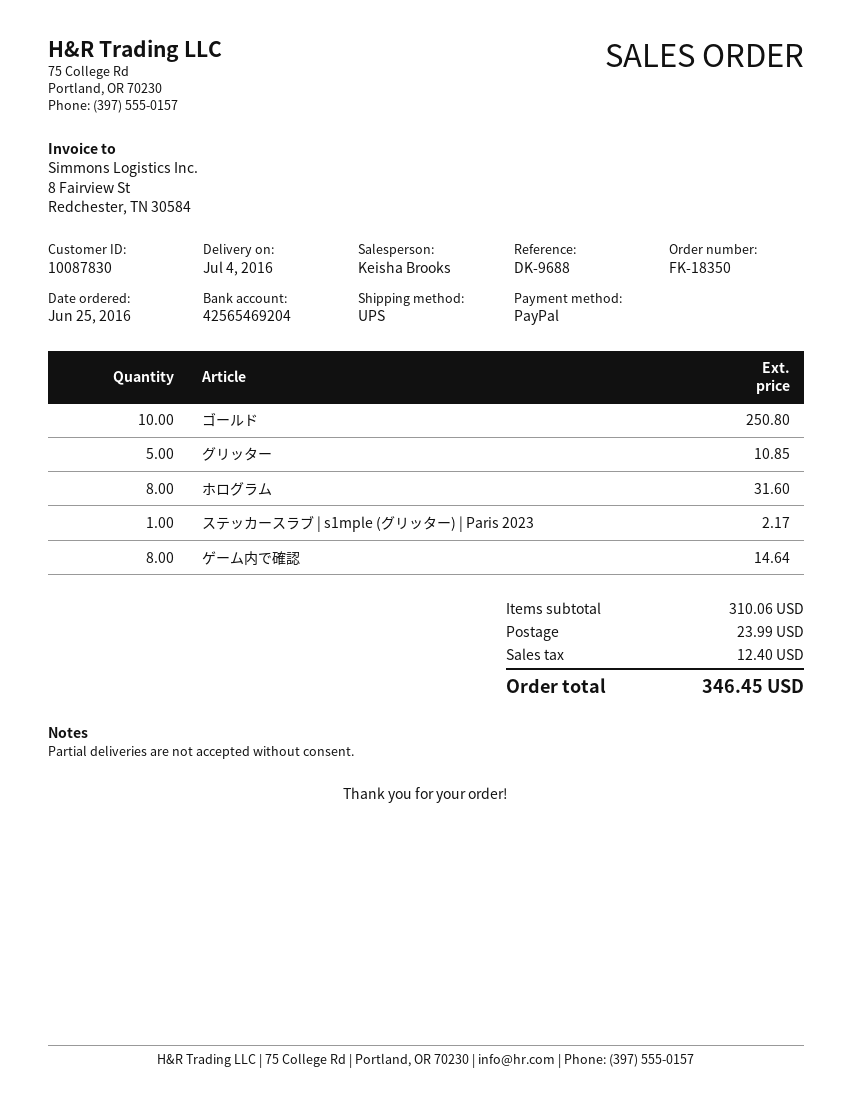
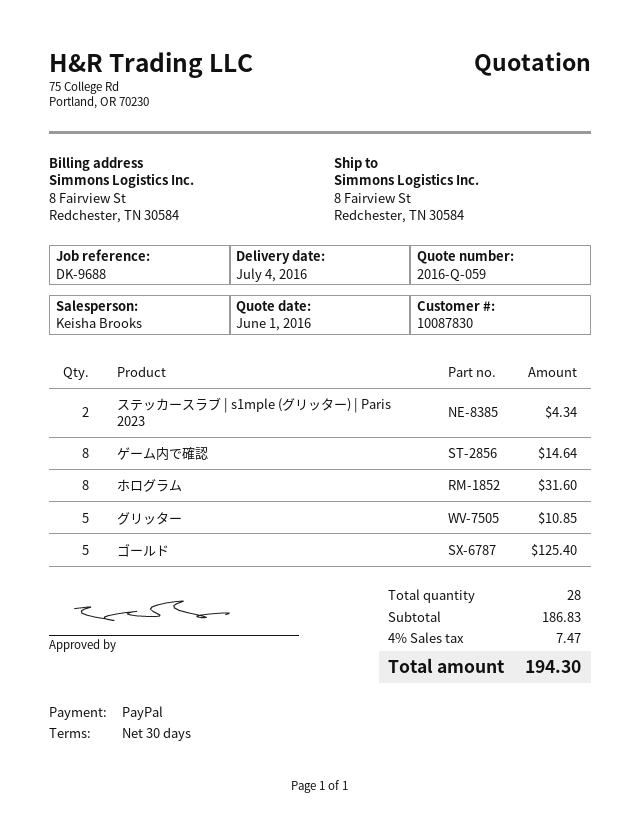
ゴールド: 10 for 250.80 -> 5 for 125.40
ステッカースラブ | s1mple (グリッター) | Paris 2023: 1 for 2.17 -> 2 for 4.34
subtotal: 310.06 -> 186.83
shipping: 23.99 -> none
tax: 12.40 -> 7.47
total: 346.45 -> 194.30

